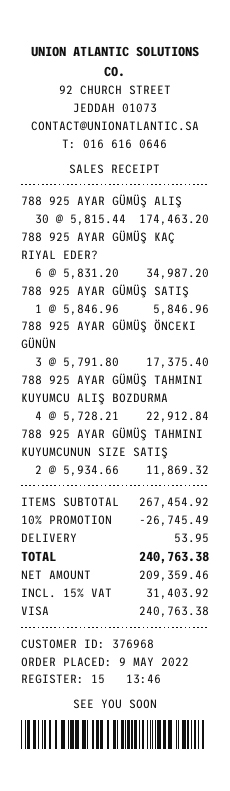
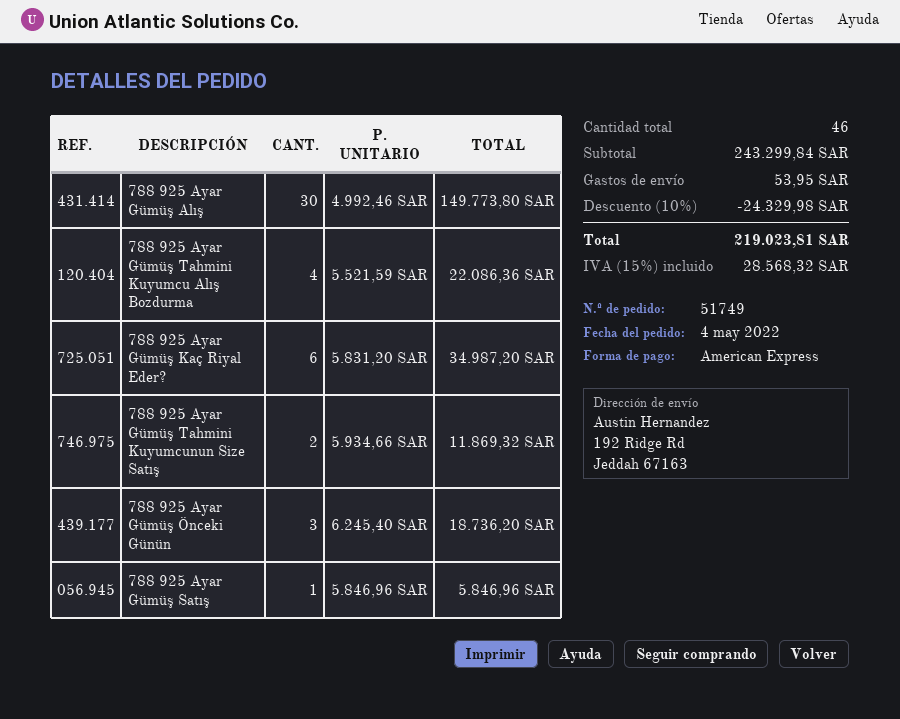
order date: 2022-05-09 -> 2022-05-04
payment method: Visa -> American Express
788 925 AYAR GÜMÜŞ ALIŞ: 30 x 5815.44 = 174463.20 -> 30 x 4992.46 = 149773.80
788 925 AYAR GÜMÜŞ ÖNCEKI GÜNÜN: 3 x 5791.80 = 17375.40 -> 3 x 6245.40 = 18736.20
788 925 AYAR GÜMÜŞ TAHMINI KUYUMCU ALIŞ BOZDURMA: 4 x 5728.21 = 22912.84 -> 4 x 5521.59 = 22086.36
subtotal: 267454.92 -> 243299.84
discount: 10% = 26745.49 -> 10% = 24329.98
tax: 15% = 31403.92 -> 15% = 28568.32
total: 240763.38 -> 219023.81

